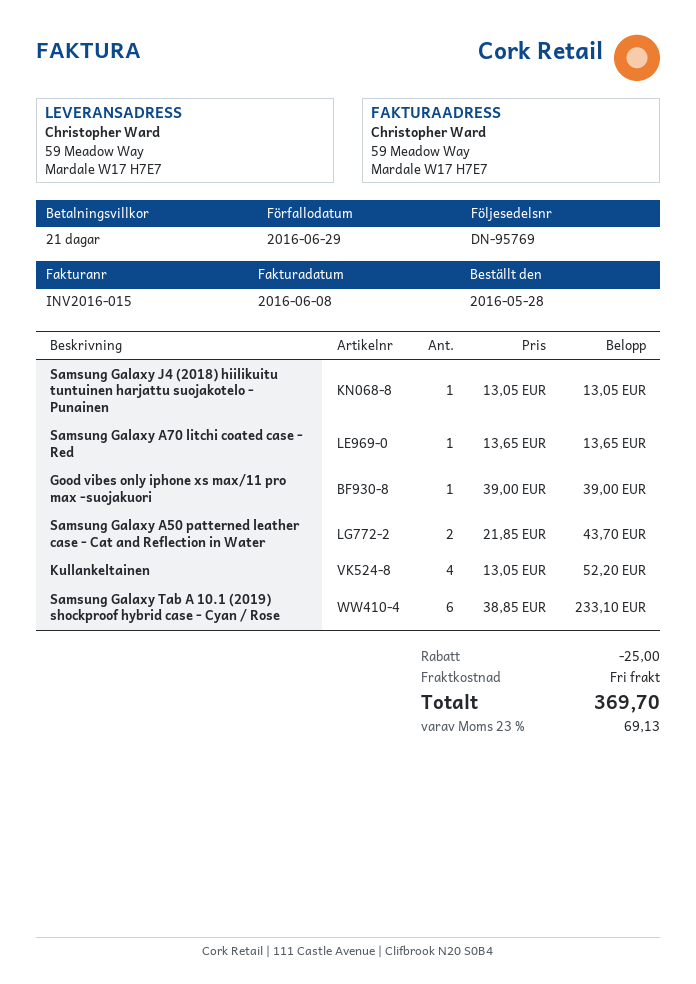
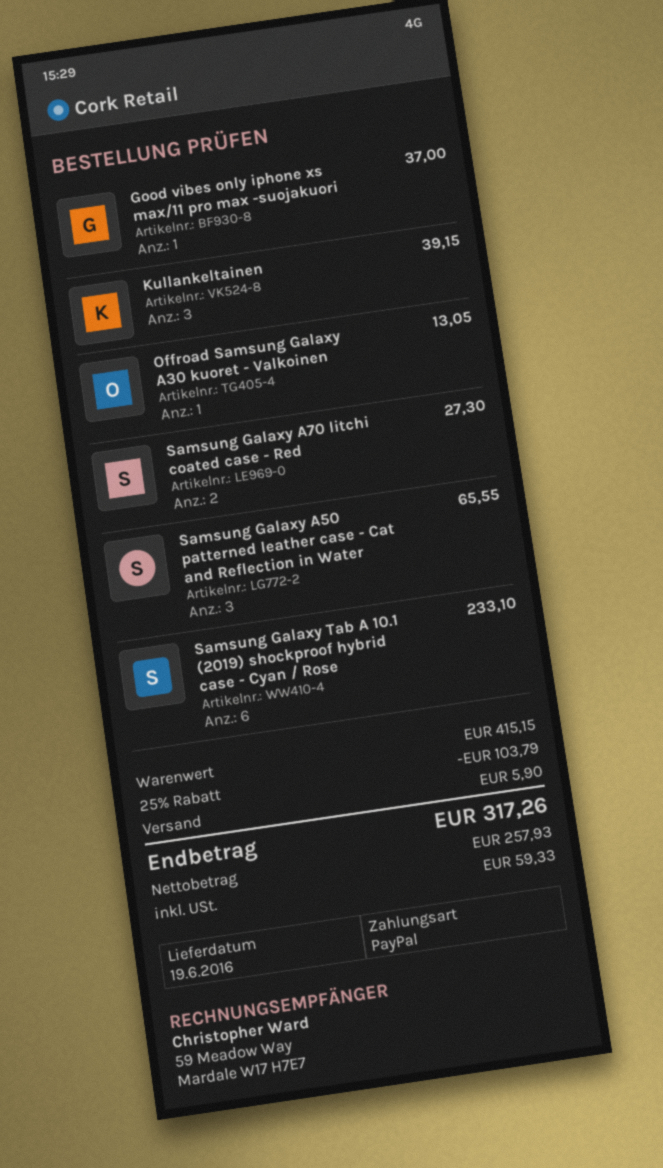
Samsung Galaxy J4 (2018) hiilikuitu tuntuinen harjattu suojakotelo - Punainen: 1 for 13.05 -> none
Samsung Galaxy A70 litchi coated case - Red: 1 for 13.65 -> 2 for 27.30
Good vibes only iphone xs max/11 pro max -suojakuori: 1 for 39.00 -> 1 for 37.00
Samsung Galaxy A50 patterned leather case - Cat and Reflection in Water: 2 for 43.70 -> 3 for 65.55
Kullankeltainen: 4 for 52.20 -> 3 for 39.15
Offroad Samsung Galaxy A30 kuoret - Valkoinen: none -> 1 for 13.05
discount: 25.00 -> 103.79
shipping: 0.00 -> 5.90
tax: 69.13 -> 59.33
total: 369.70 -> 317.26

